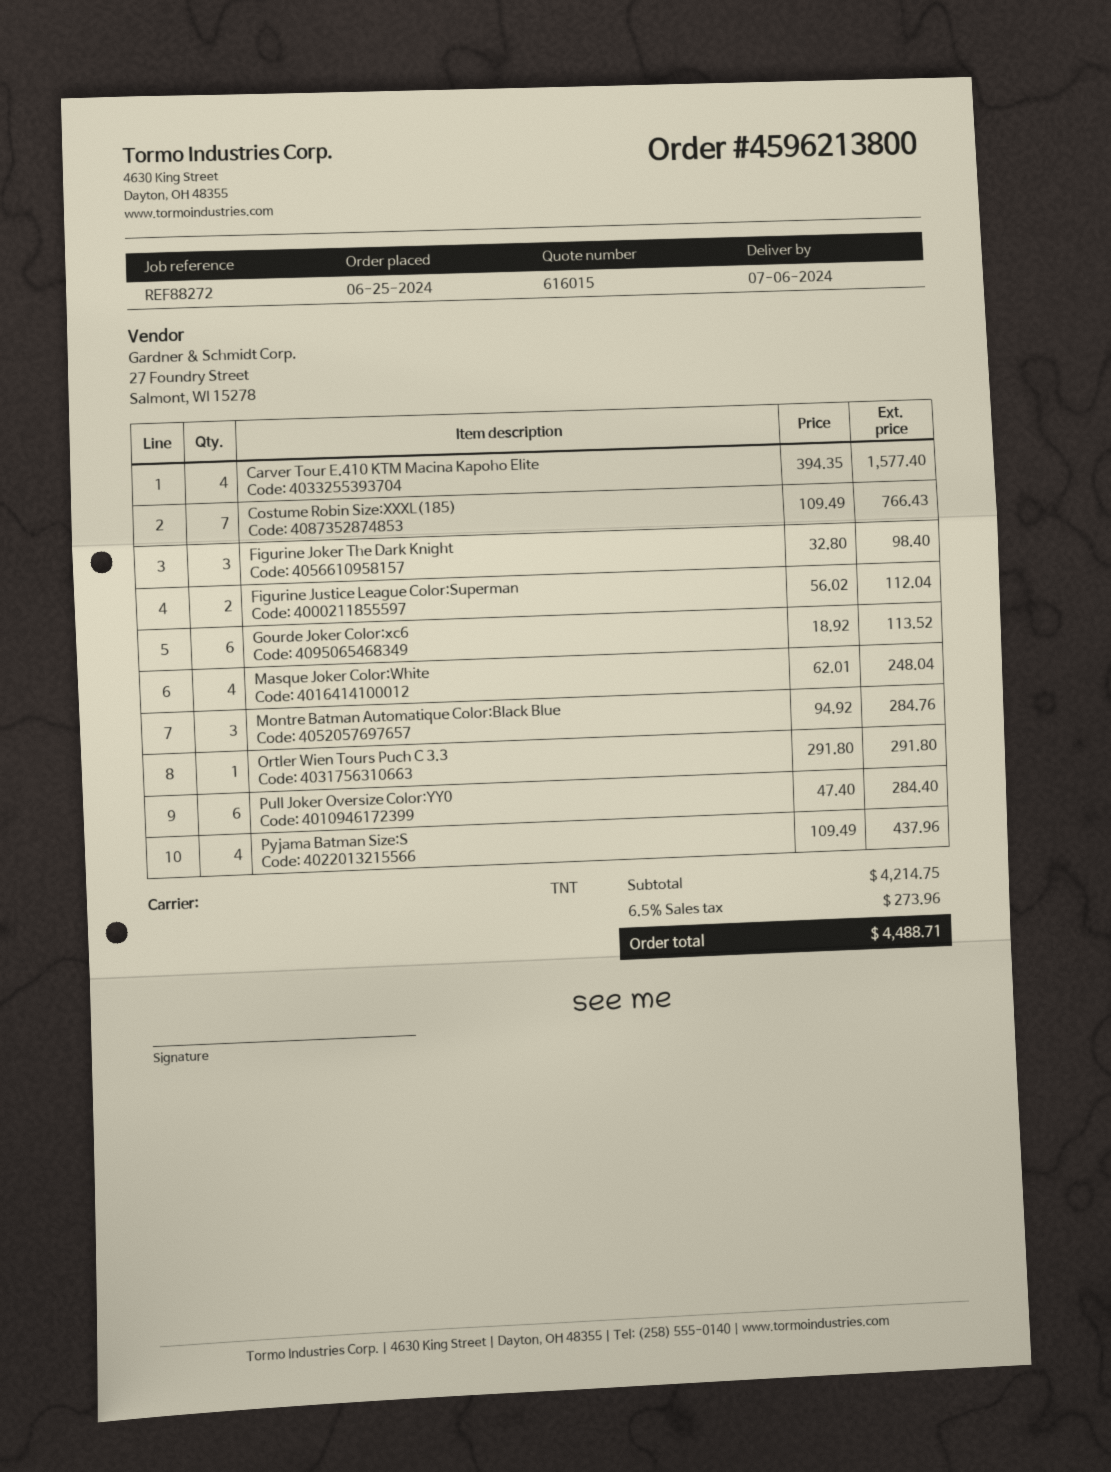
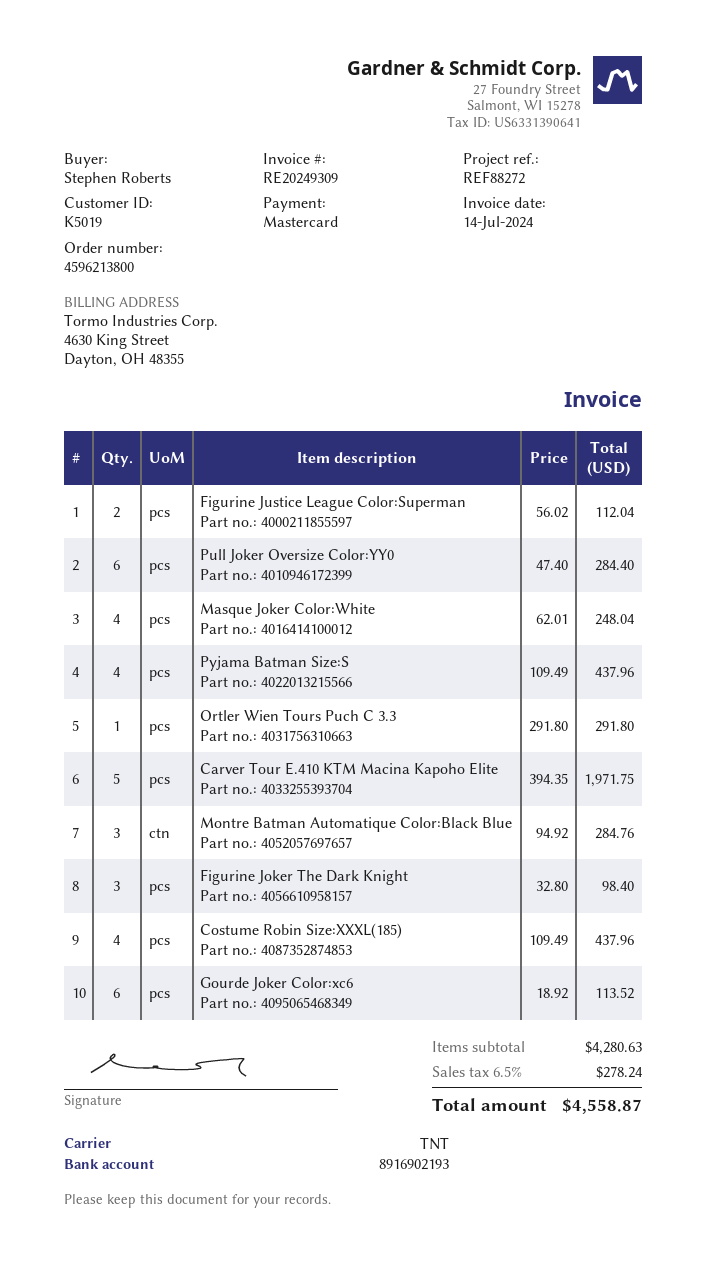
Carver Tour E.410 KTM Macina Kapoho Elite: 4 x 394.35 = 1577.40 -> 5 x 394.35 = 1971.75
Costume Robin Size:XXXL(185): 7 x 109.49 = 766.43 -> 4 x 109.49 = 437.96
subtotal: 4214.75 -> 4280.63
tax: 6.5% = 273.96 -> 6.5% = 278.24
total: 4488.71 -> 4558.87

